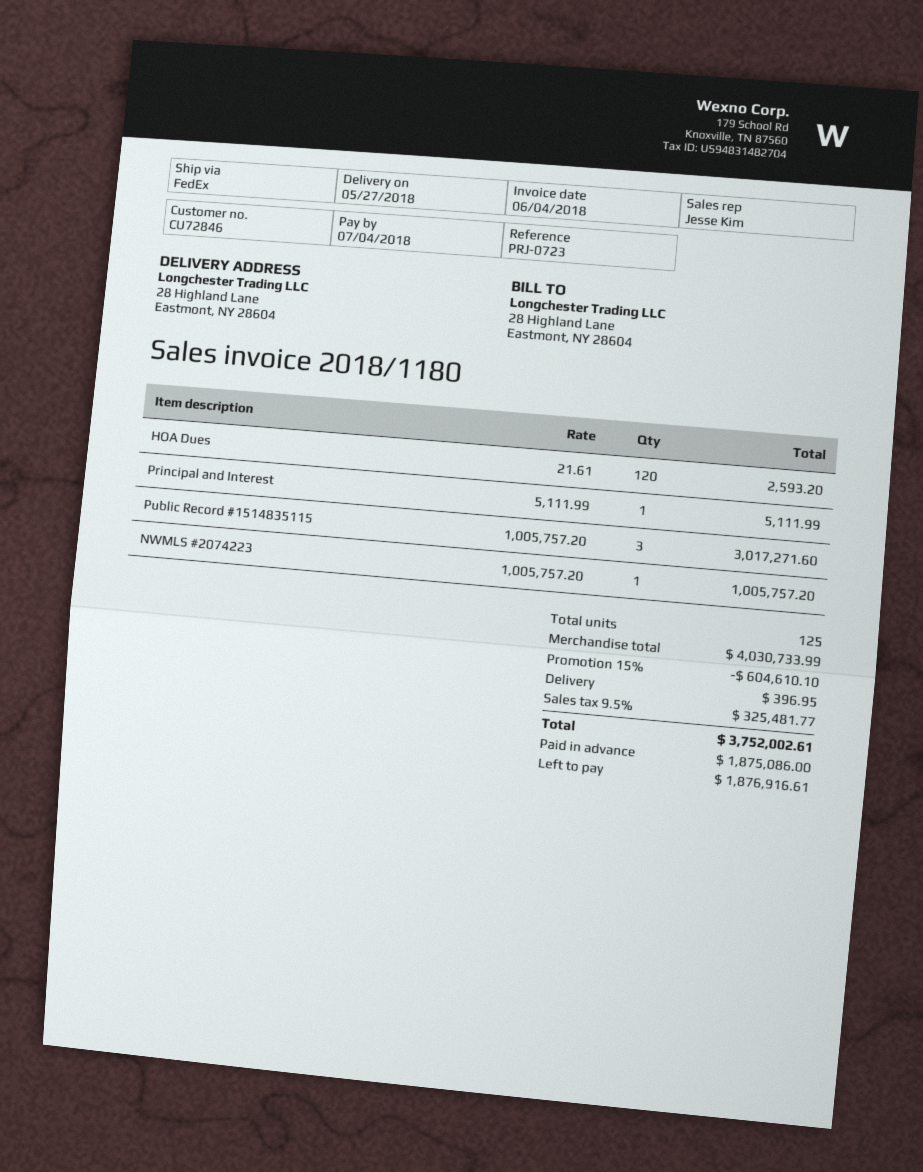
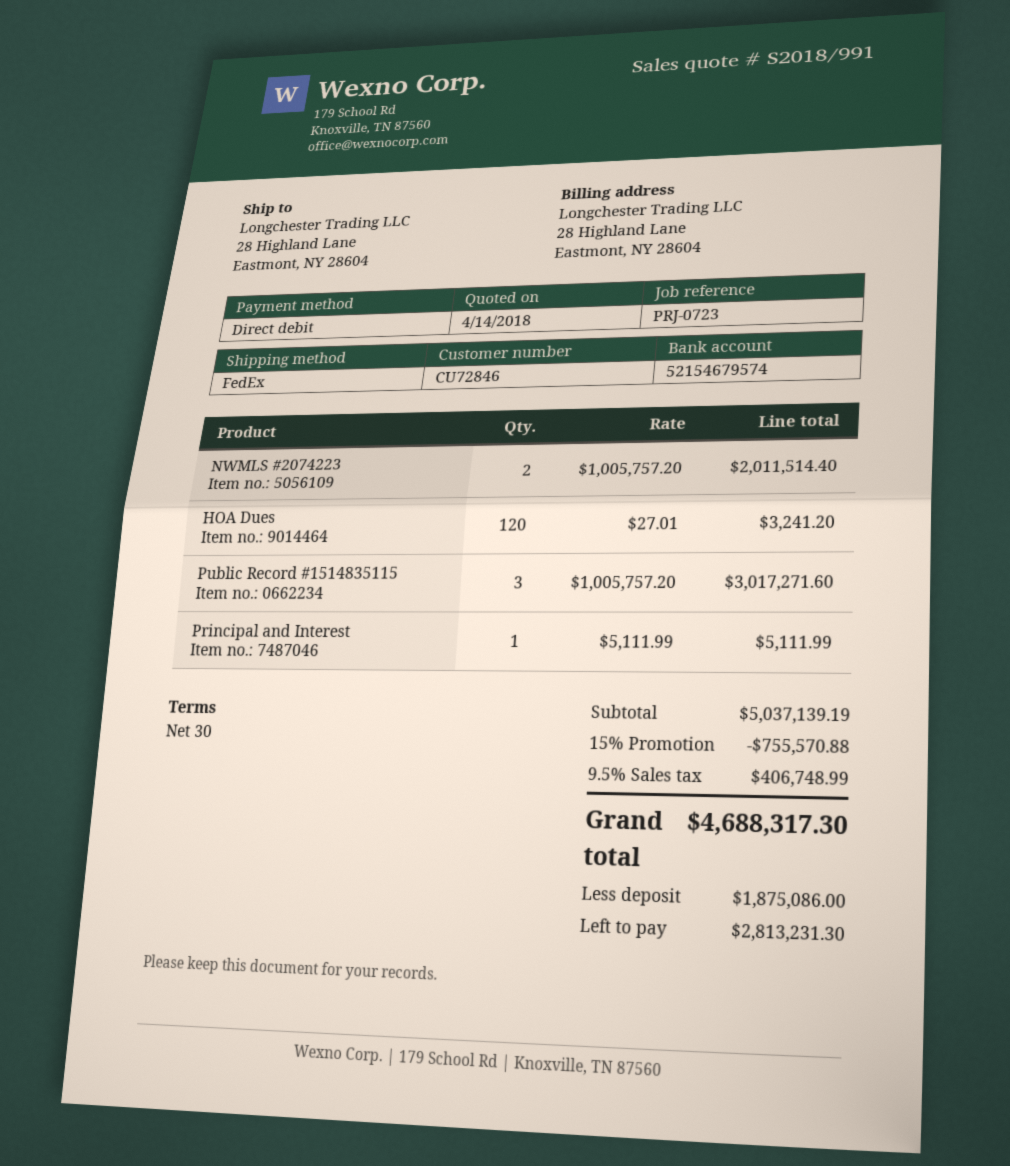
HOA Dues: 120 x 21.61 = 2593.20 -> 120 x 27.01 = 3241.20
NWMLS #2074223: 1 x 1005757.20 = 1005757.20 -> 2 x 1005757.20 = 2011514.40
subtotal: 4030733.99 -> 5037139.19
discount: 15% = 604610.10 -> 15% = 755570.88
shipping: 396.95 -> none
tax: 9.5% = 325481.77 -> 9.5% = 406748.99
total: 3752002.61 -> 4688317.30
balance: 1876916.61 -> 2813231.30

